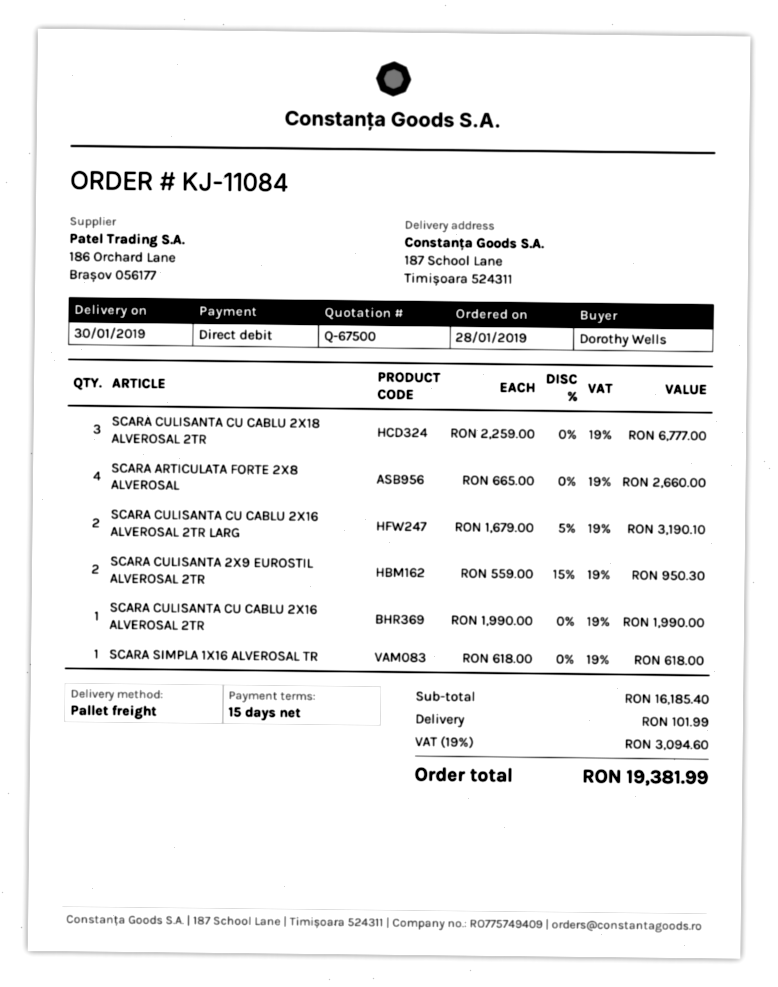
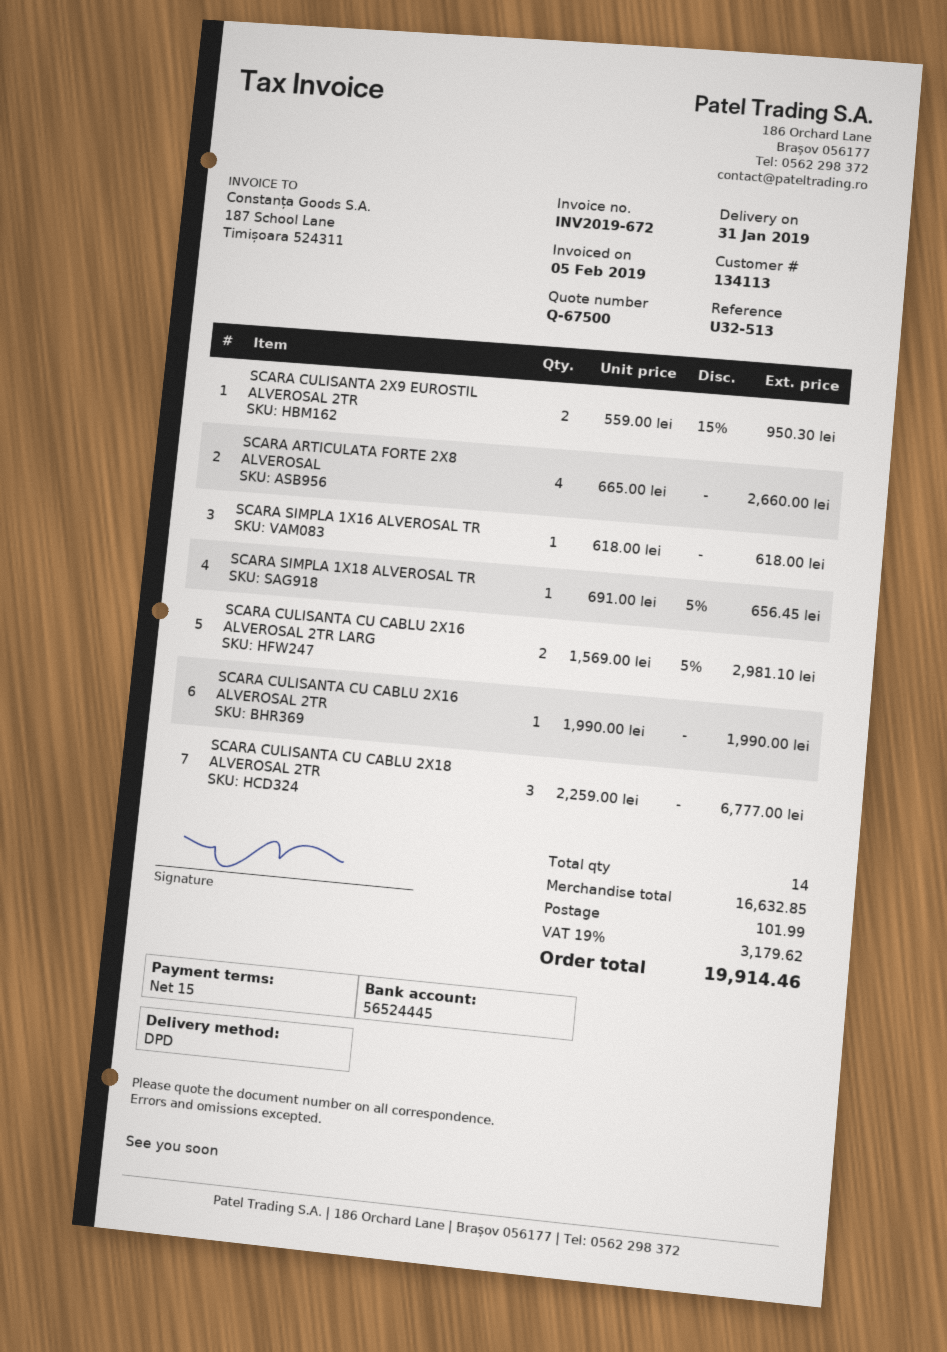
delivery date: 2019-01-30 -> 2019-01-31
shipping method: pallet freight -> DPD
SCARA CULISANTA CU CABLU 2X16 ALVEROSAL 2TR LARG: 2 x 1679.00 - 5% = 3190.10 -> 2 x 1569.00 - 5% = 2981.10
SCARA SIMPLA 1X18 ALVEROSAL TR: none -> 1 x 691.00 - 5% = 656.45
subtotal: 16185.40 -> 16632.85
tax: 19% = 3094.60 -> 19% = 3179.62
total: 19381.99 -> 19914.46

